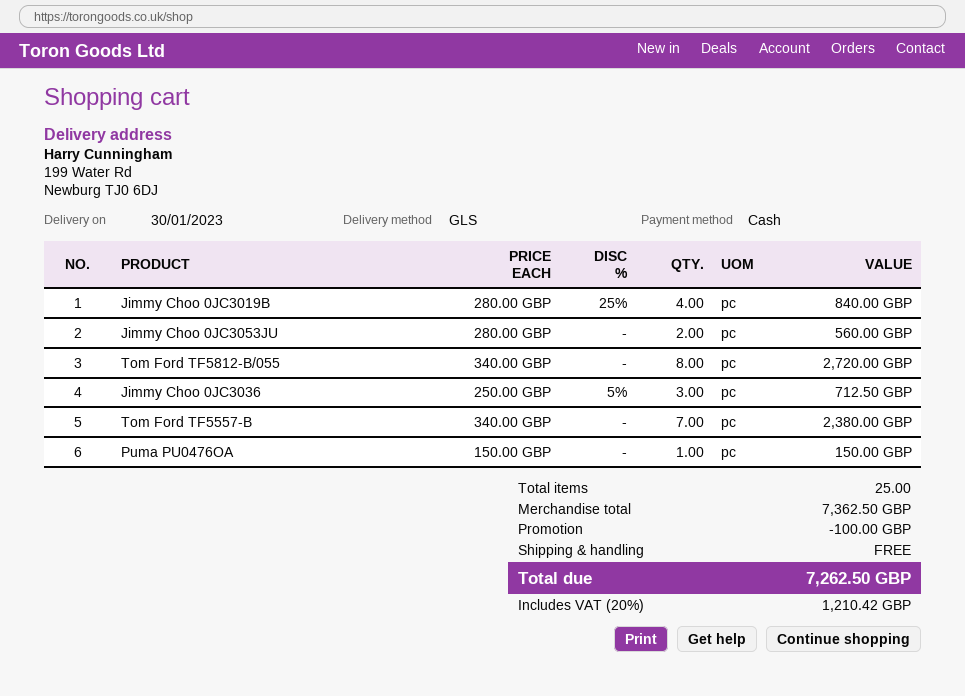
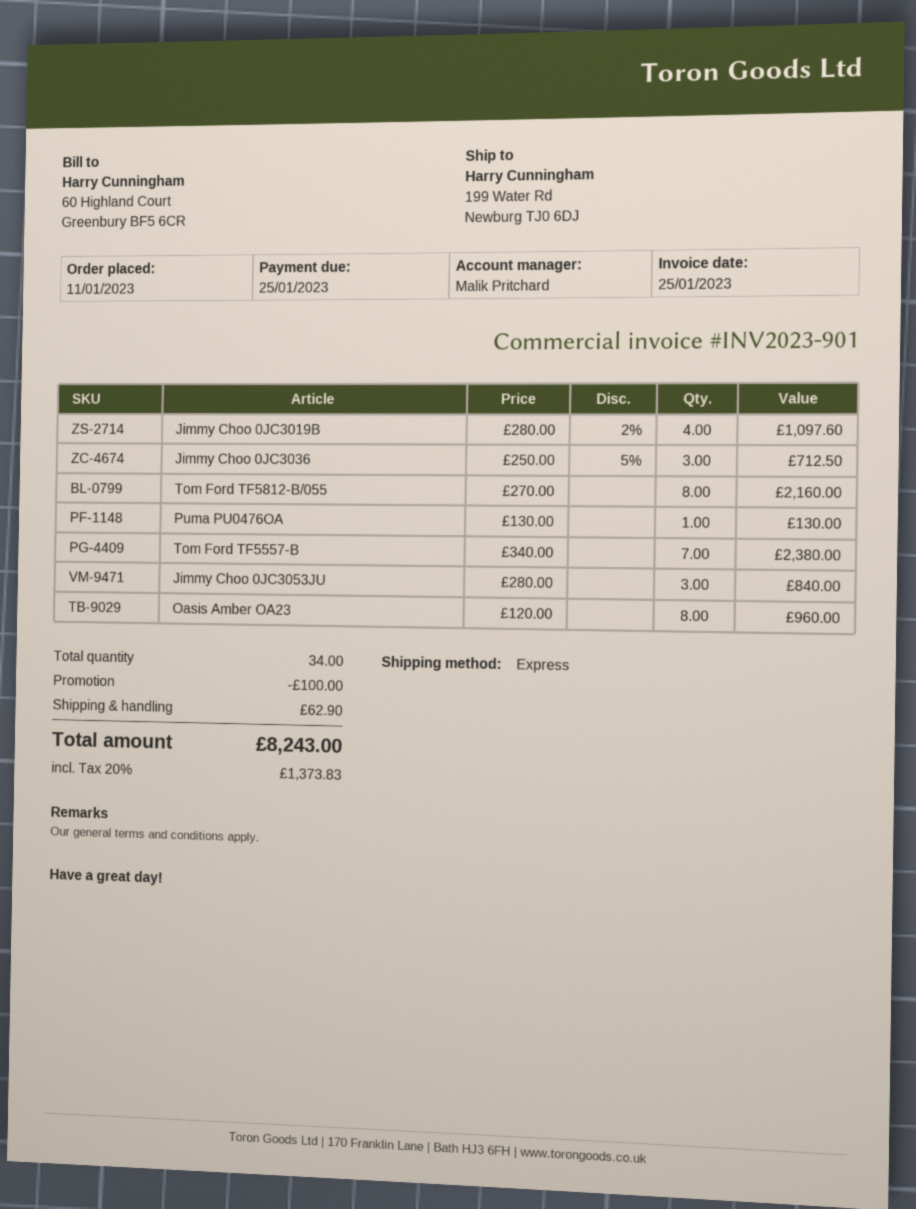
shipping method: GLS -> express
Jimmy Choo 0JC3019B: 4 x 280.00 - 25% = 840.00 -> 4 x 280.00 - 2% = 1097.60
Jimmy Choo 0JC3053JU: 2 x 280.00 = 560.00 -> 3 x 280.00 = 840.00
Tom Ford TF5812-B/055: 8 x 340.00 = 2720.00 -> 8 x 270.00 = 2160.00
Puma PU0476OA: 1 x 150.00 = 150.00 -> 1 x 130.00 = 130.00
Oasis Amber OA23: none -> 8 x 120.00 = 960.00
total quantity: 25 -> 34
shipping: 0.00 -> 62.90
tax: 20% = 1210.42 -> 20% = 1373.83
total: 7262.50 -> 8243.00

